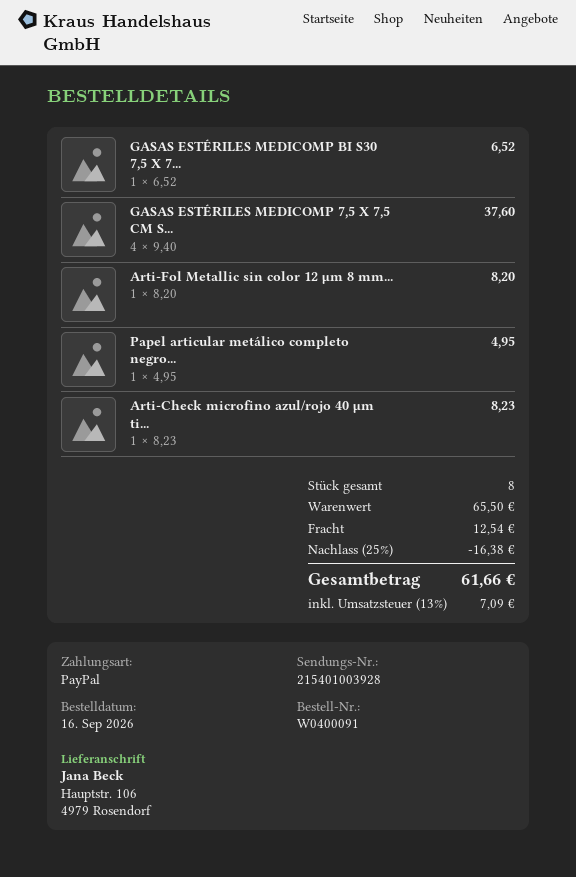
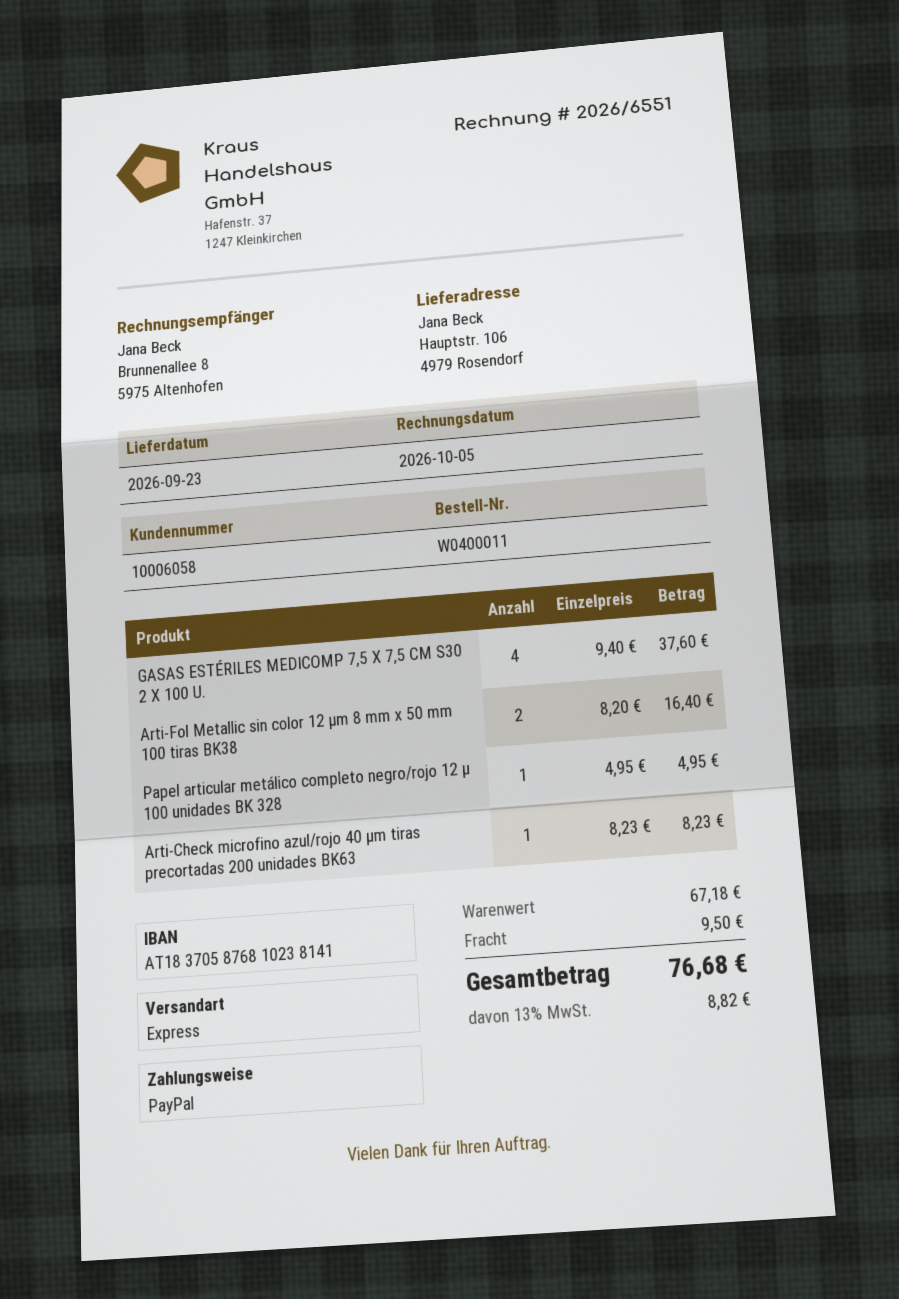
order number: W0400091 -> W0400011
GASAS ESTÉRILES MEDICOMP BI S30 7,5 X 7...: 1 x 6.52 = 6.52 -> none
Arti-Fol Metallic sin color 12 μm 8 mm...: 1 x 8.20 = 8.20 -> 2 x 8.20 = 16.40
subtotal: 65.50 -> 67.18
discount: 25% = 16.38 -> none
shipping: 12.54 -> 9.50
tax: 13% = 7.09 -> 13% = 8.82
total: 61.66 -> 76.68

